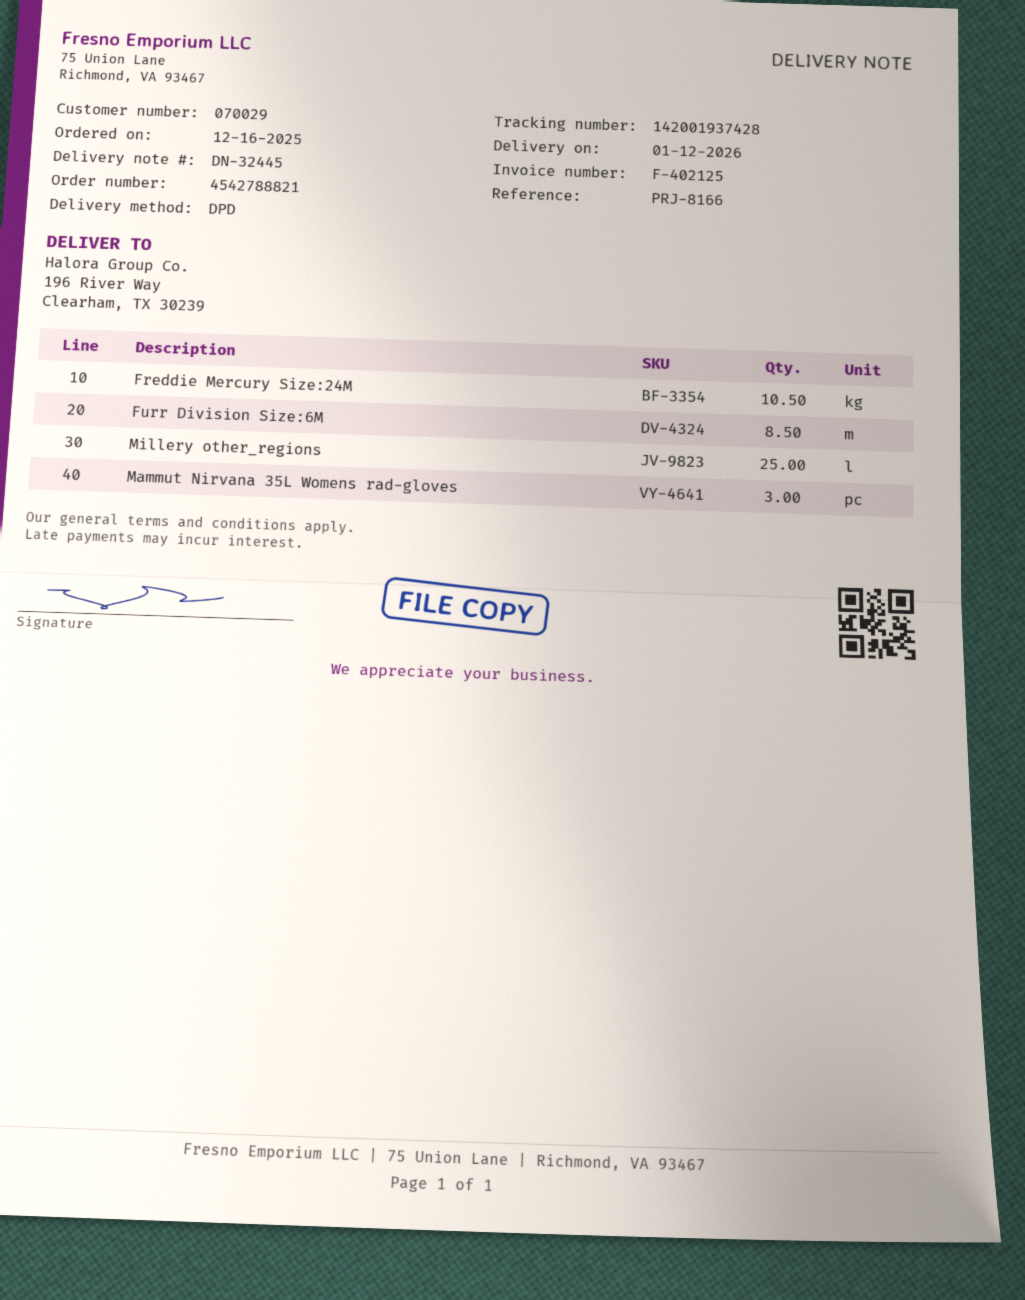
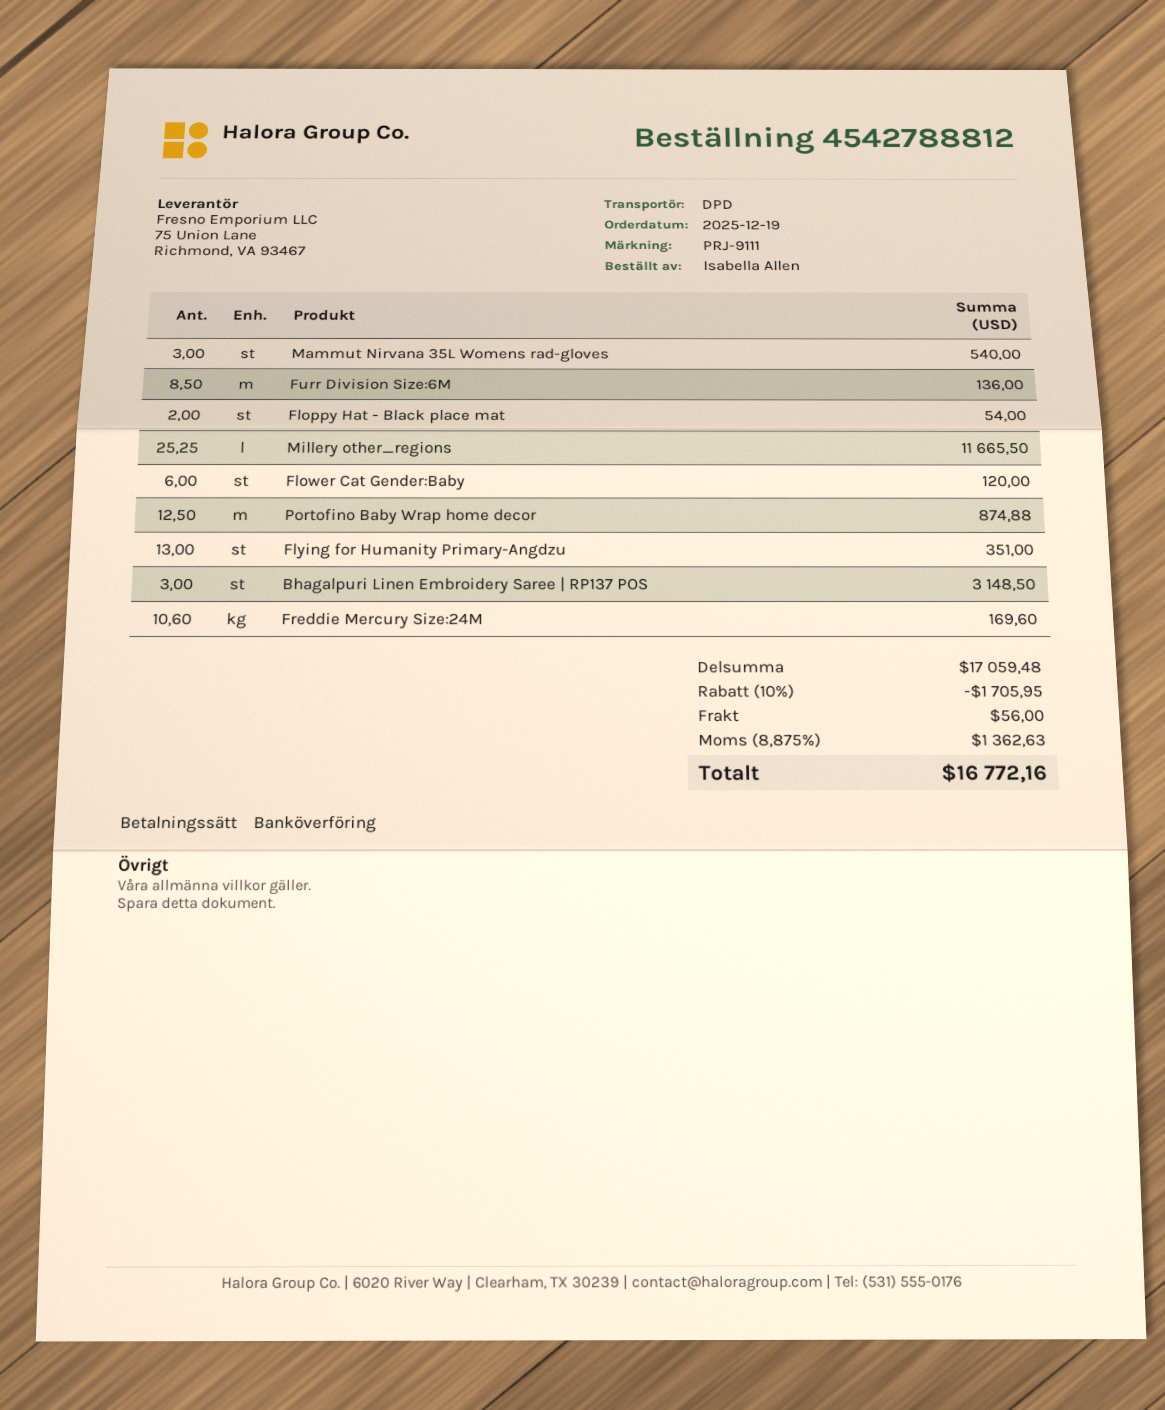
order number: 4542788821 -> 4542788812
order date: 2025-12-16 -> 2025-12-19
reference: PRJ-8166 -> PRJ-9111
Freddie Mercury Size:24M: 10.5 -> 10.6
Millery other_regions: 25 -> 25.25
Floppy Hat - Black place mat: none -> 2
Flower Cat Gender:Baby: none -> 6
Portofino Baby Wrap home decor: none -> 12.5
Flying for Humanity Primary-Angdzu: none -> 13
Bhagalpuri Linen Embroidery Saree | RP137 POS: none -> 3

